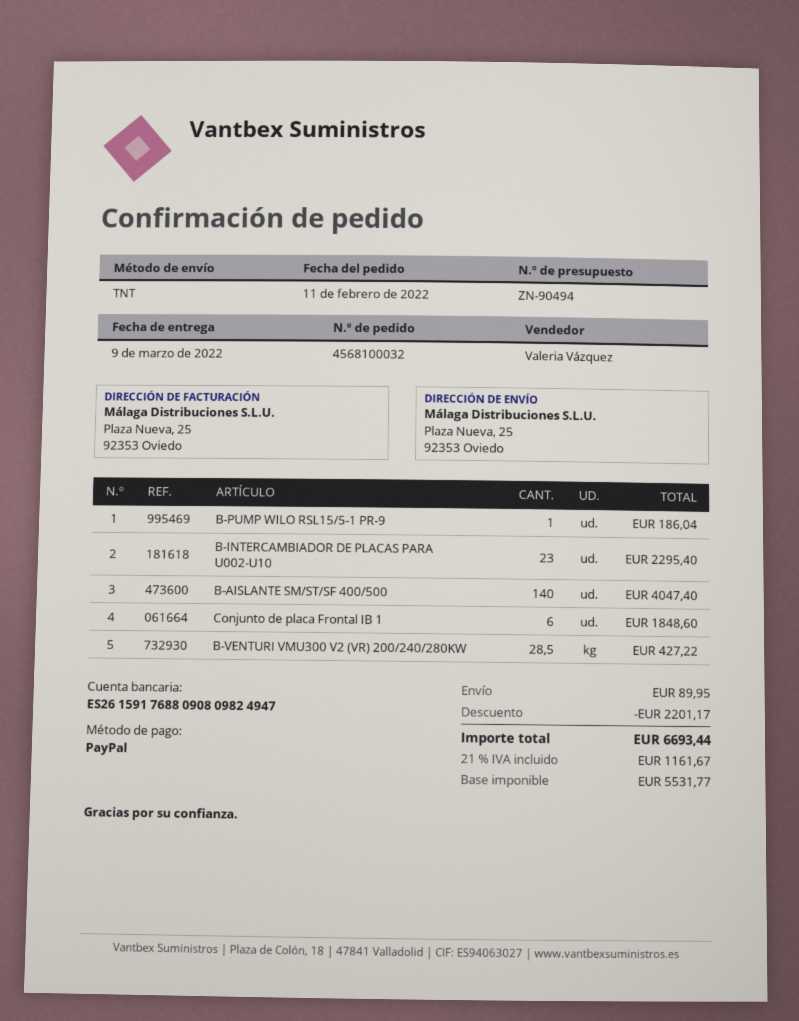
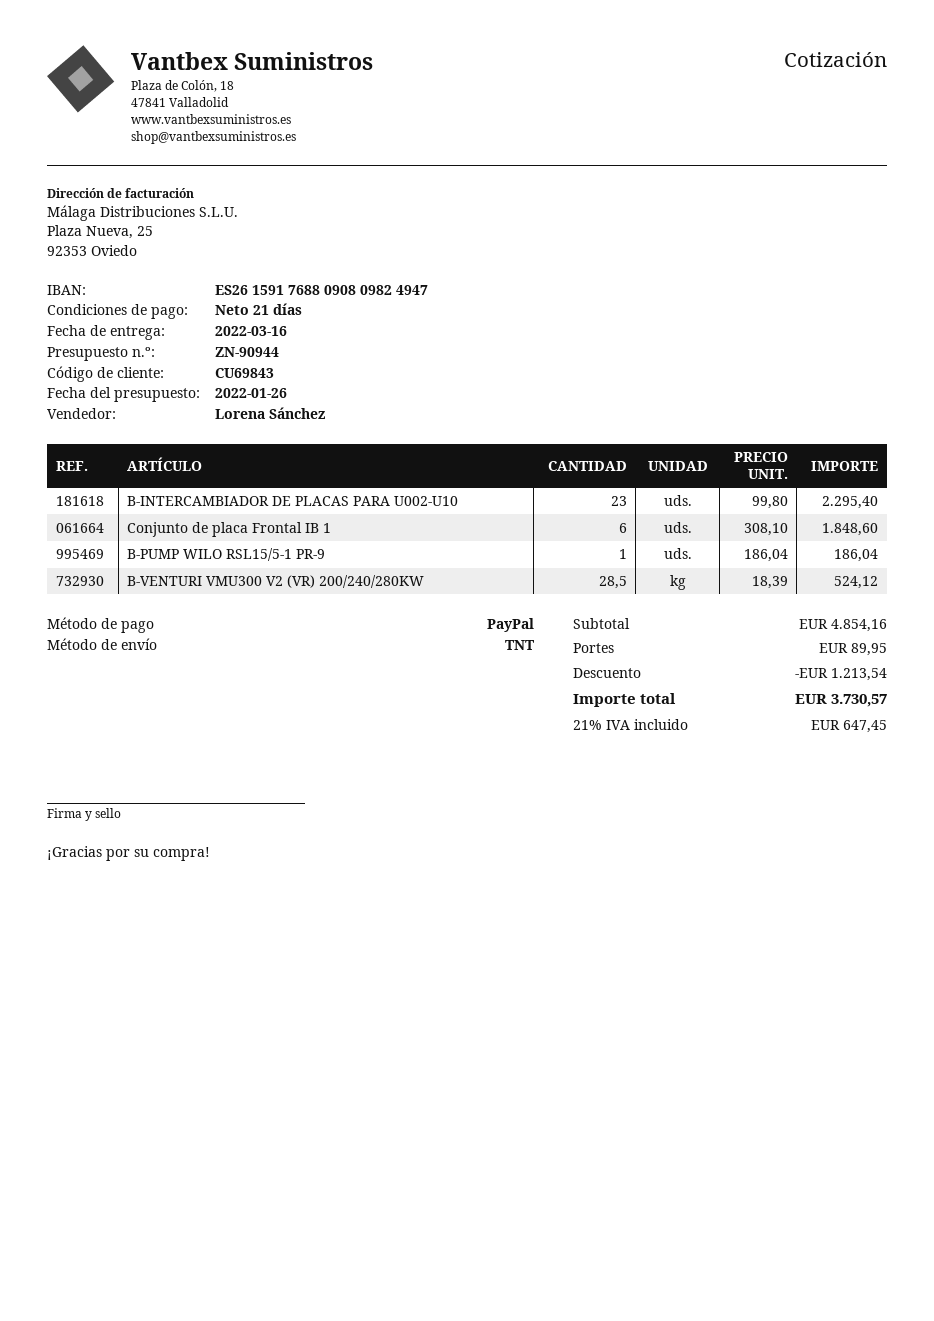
quote number: ZN-90494 -> ZN-90944
delivery date: 2022-03-09 -> 2022-03-16
sales rep: Valeria Vázquez -> Lorena Sánchez
B-AISLANTE SM/ST/SF 400/500: 140 for 4047.40 -> none
B-VENTURI VMU300 V2 (VR) 200/240/280KW: 28.5 for 427.22 -> 28.5 for 524.12
discount: 2201.17 -> 1213.54
tax: 21% = 1161.67 -> 21% = 647.45
total: 6693.44 -> 3730.57

